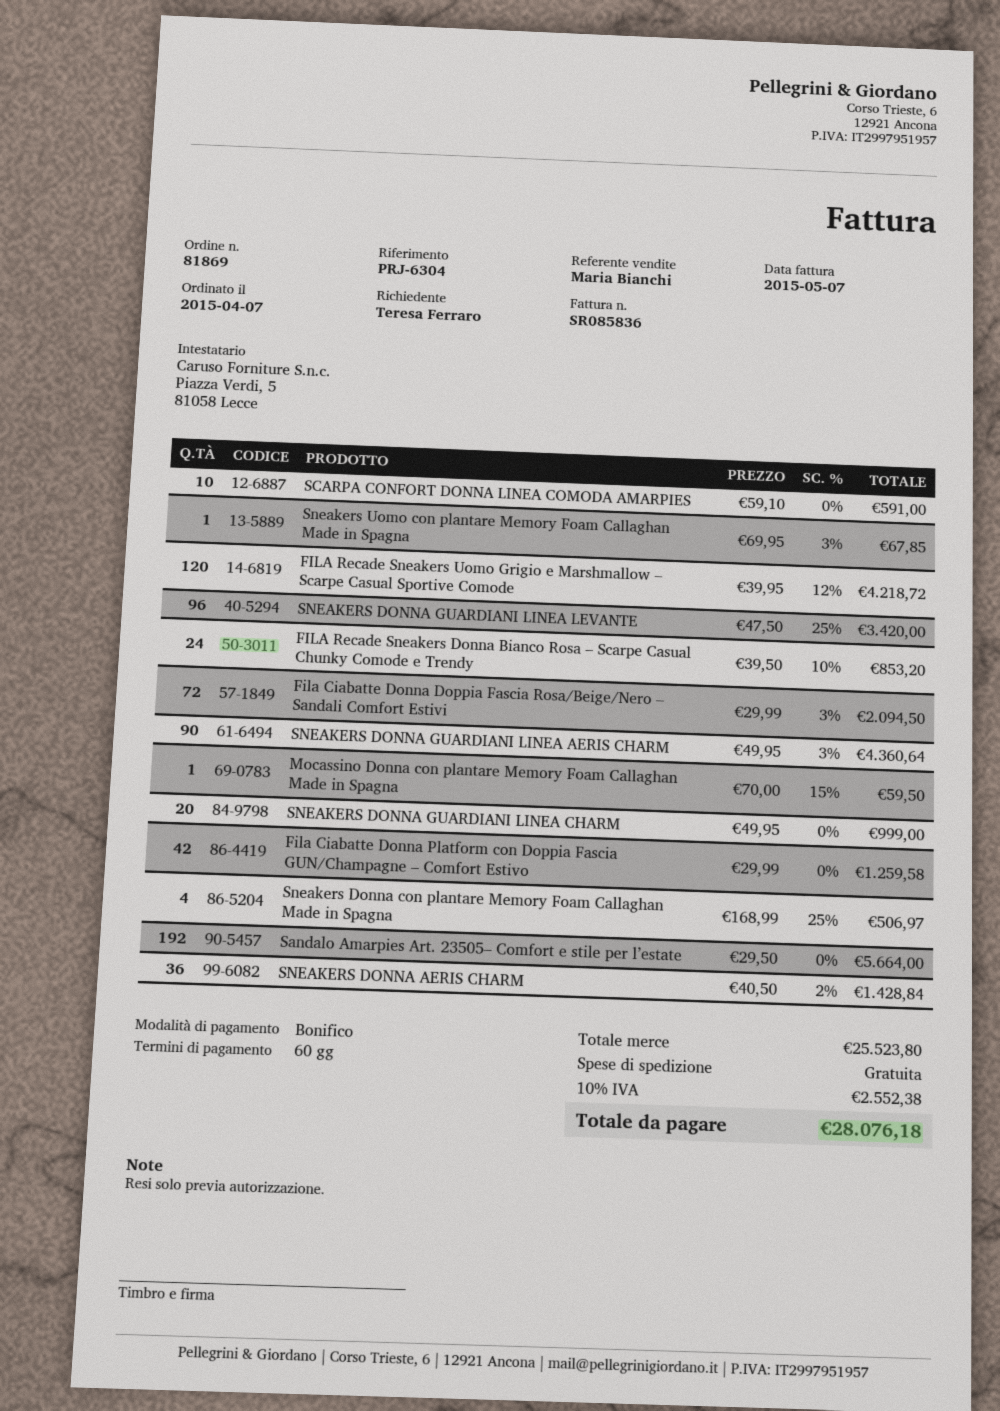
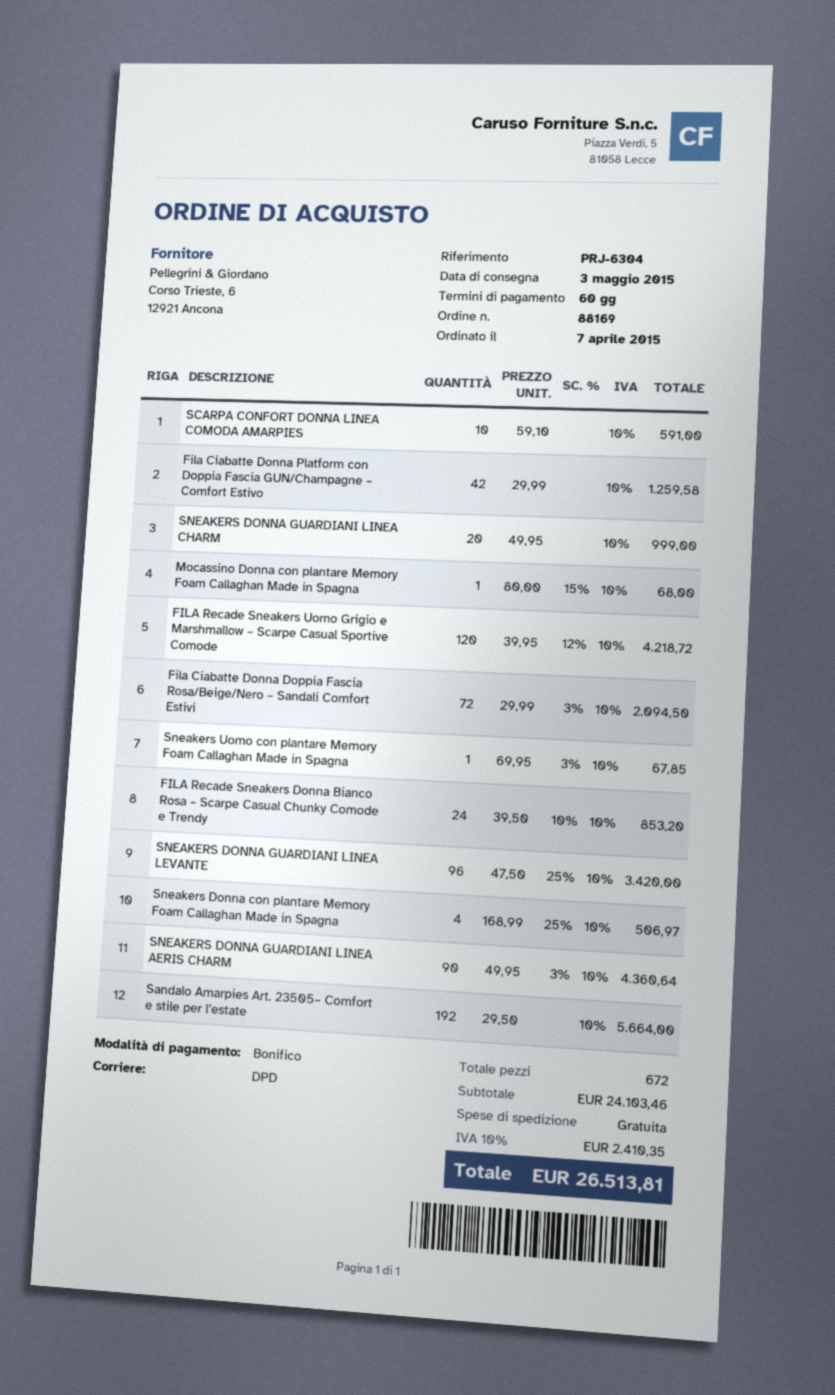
order number: 81869 -> 88169
Mocassino Donna con plantare Memory Foam Callaghan Made in Spagna: 1 x 70.00 - 15% = 59.50 -> 1 x 80.00 - 15% = 68.00
SNEAKERS DONNA AERIS CHARM: 36 x 40.50 - 2% = 1428.84 -> none
subtotal: 25523.80 -> 24103.46
tax: 10% = 2552.38 -> 10% = 2410.35
total: 28076.18 -> 26513.81

